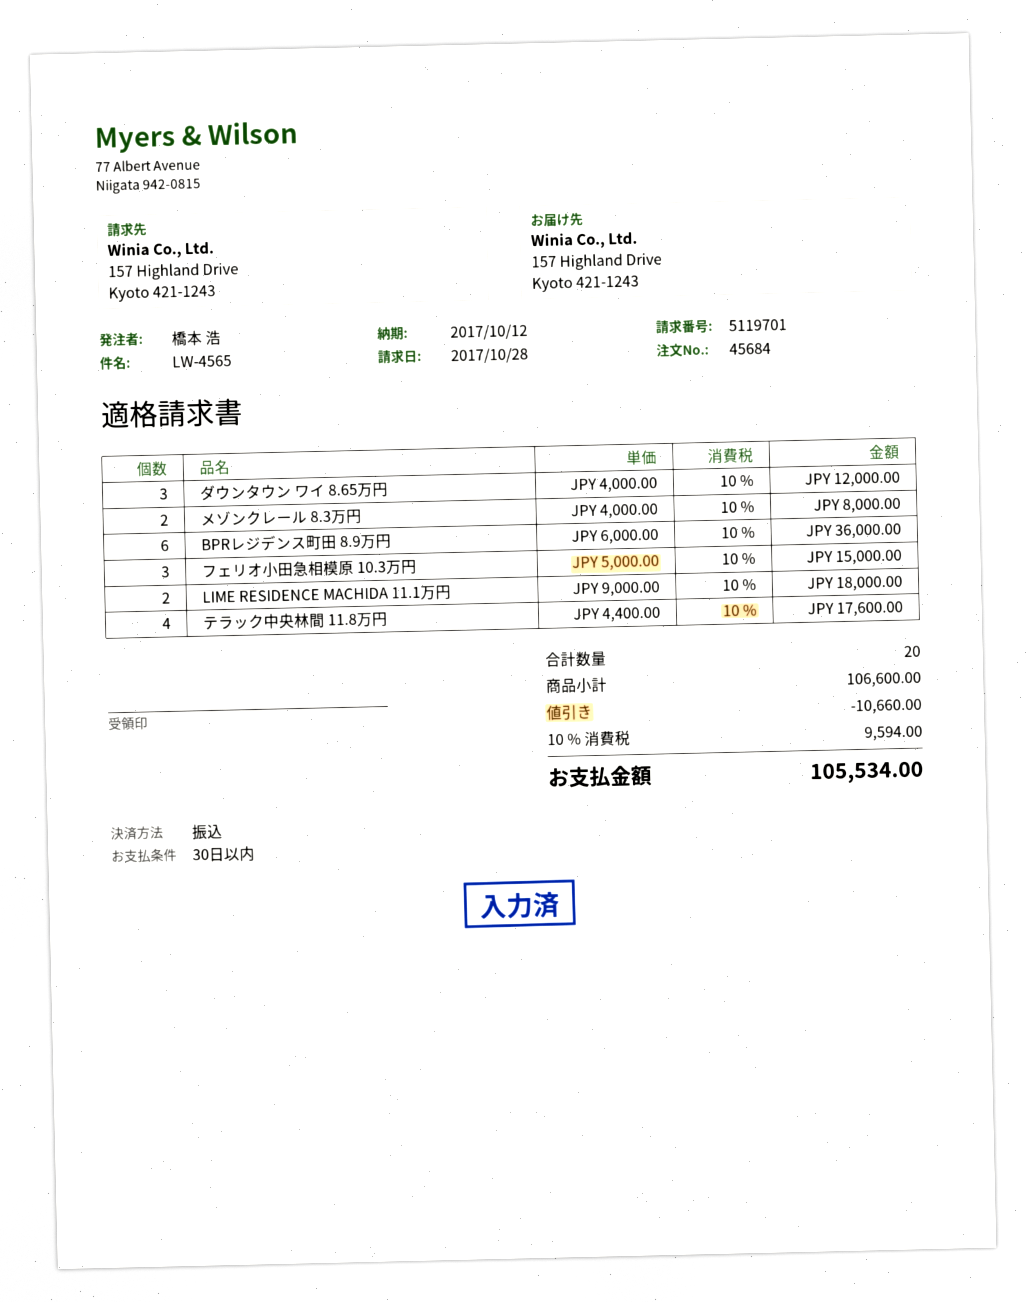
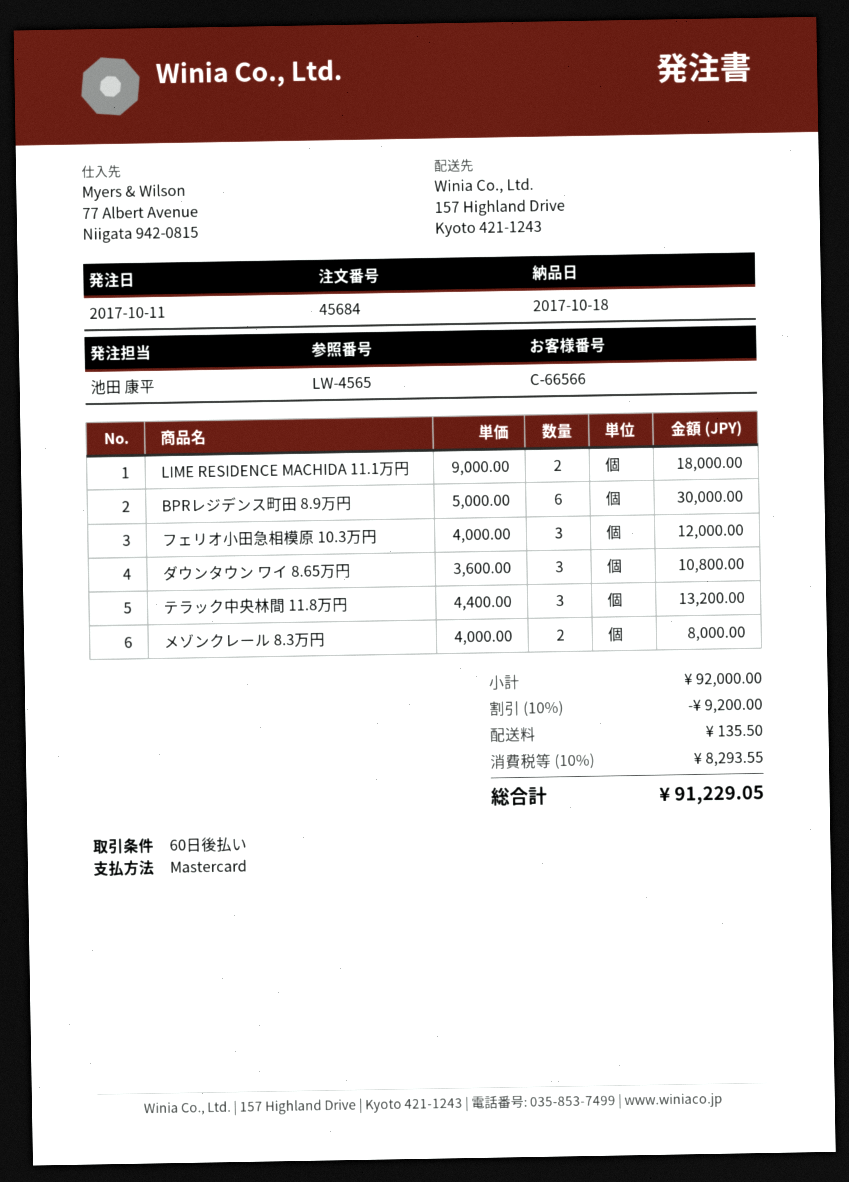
delivery date: 2017-10-12 -> 2017-10-18
payment terms: 30 days -> 60 days
ordered by: 橋本 浩 -> 池田 康平
payment method: bank transfer -> Mastercard
ダウンタウン ワイ 8.65万円: 3 x 4000.00 = 12000.00 -> 3 x 3600.00 = 10800.00
BPRレジデンス町田 8.9万円: 6 x 6000.00 = 36000.00 -> 6 x 5000.00 = 30000.00
フェリオ小田急相模原 10.3万円: 3 x 5000.00 = 15000.00 -> 3 x 4000.00 = 12000.00
テラック中央林間 11.8万円: 4 x 4400.00 = 17600.00 -> 3 x 4400.00 = 13200.00
subtotal: 106600.00 -> 92000.00
discount: 10660.00 -> 9200.00
shipping: none -> 135.50
tax: 10% = 9594.00 -> 10% = 8293.55
total: 105534.00 -> 91229.05

